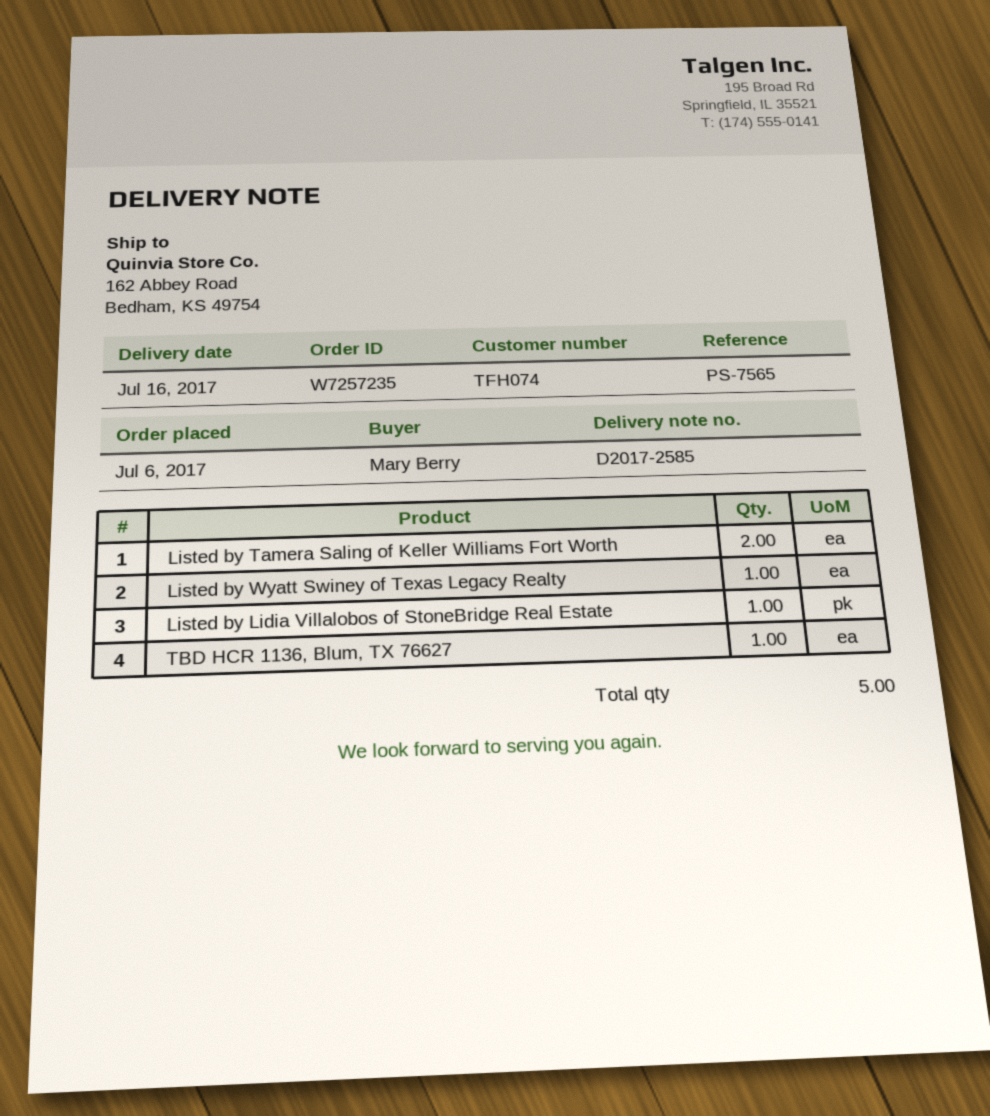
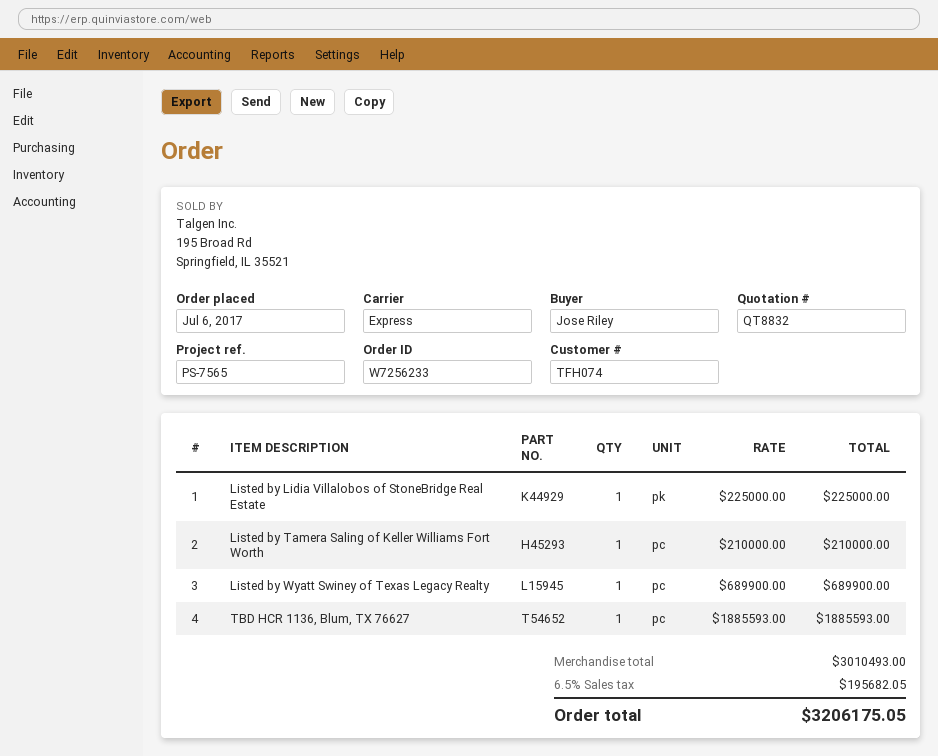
order number: W7257235 -> W7256233
ordered by: Mary Berry -> Jose Riley
Listed by Tamera Saling of Keller Williams Fort Worth: 2 -> 1

